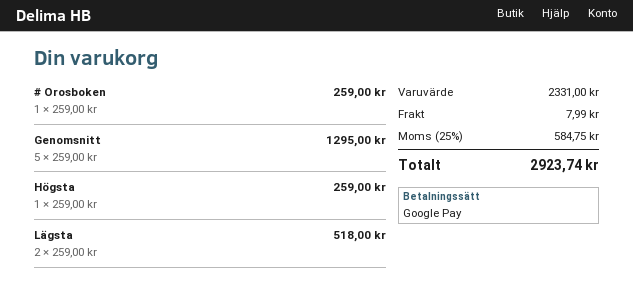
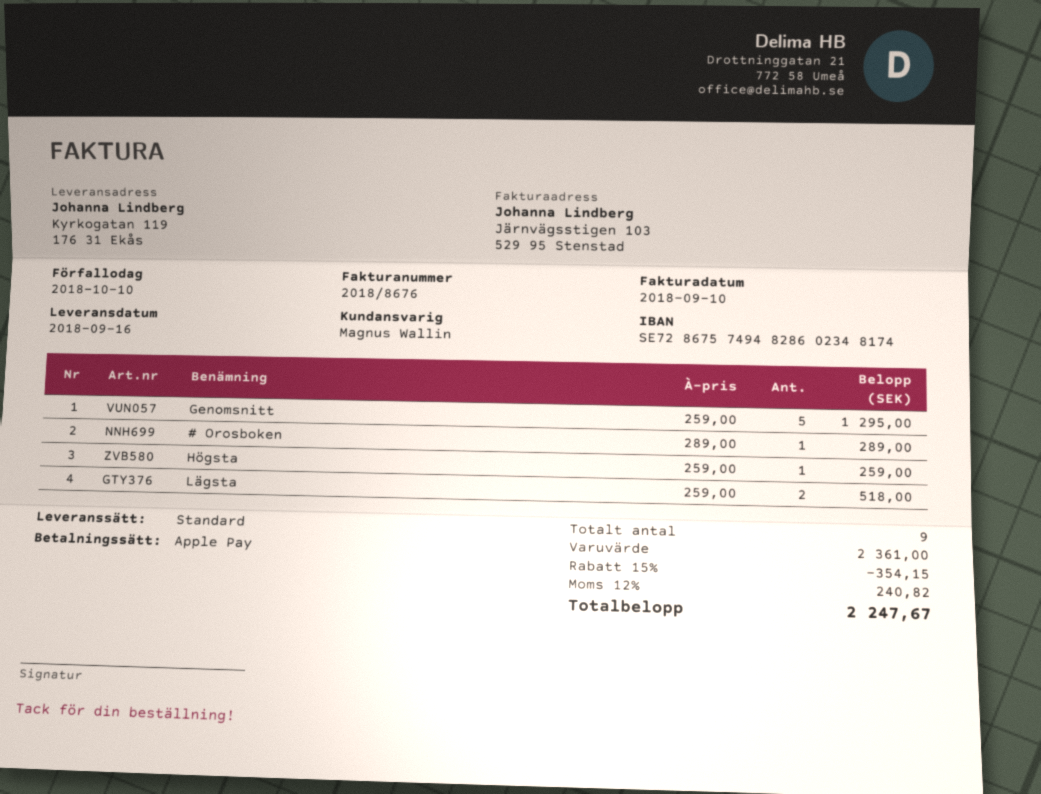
payment method: Google Pay -> Apple Pay
# Orosboken: 1 x 259.00 = 259.00 -> 1 x 289.00 = 289.00
subtotal: 2331.00 -> 2361.00
discount: none -> 15% = 354.15
shipping: 7.99 -> none
tax: 25% = 584.75 -> 12% = 240.82
total: 2923.74 -> 2247.67

